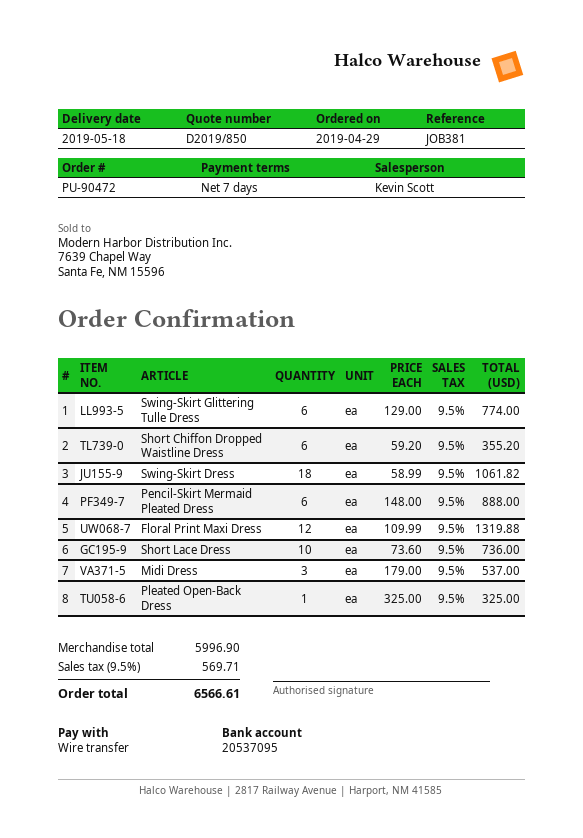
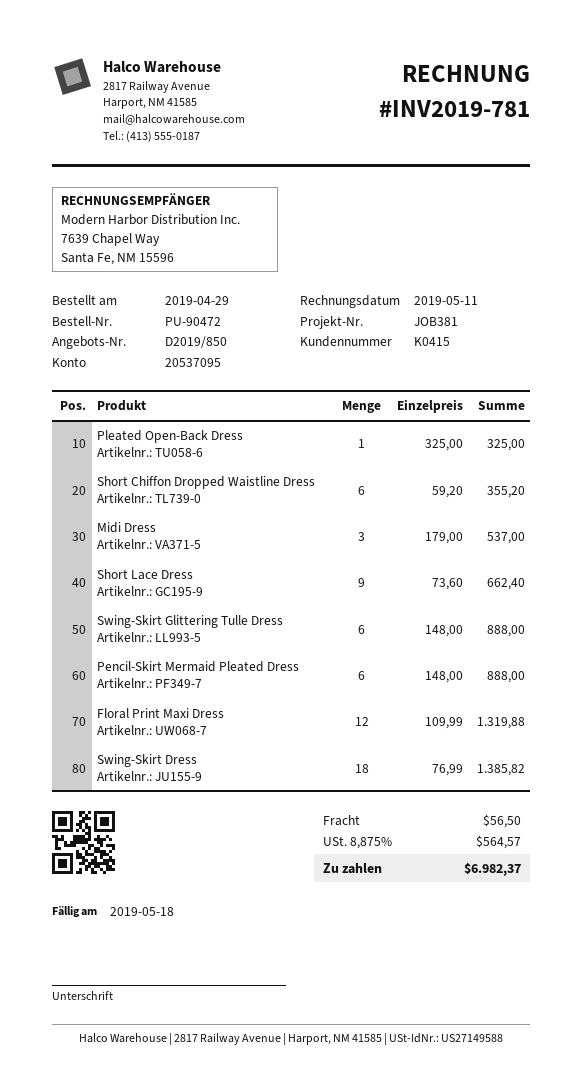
Swing-Skirt Glittering Tulle Dress: 6 x 129.00 = 774.00 -> 6 x 148.00 = 888.00
Swing-Skirt Dress: 18 x 58.99 = 1061.82 -> 18 x 76.99 = 1385.82
Short Lace Dress: 10 x 73.60 = 736.00 -> 9 x 73.60 = 662.40
shipping: none -> 56.50
tax: 9.5% = 569.71 -> 8.875% = 564.57
total: 6566.61 -> 6982.37

